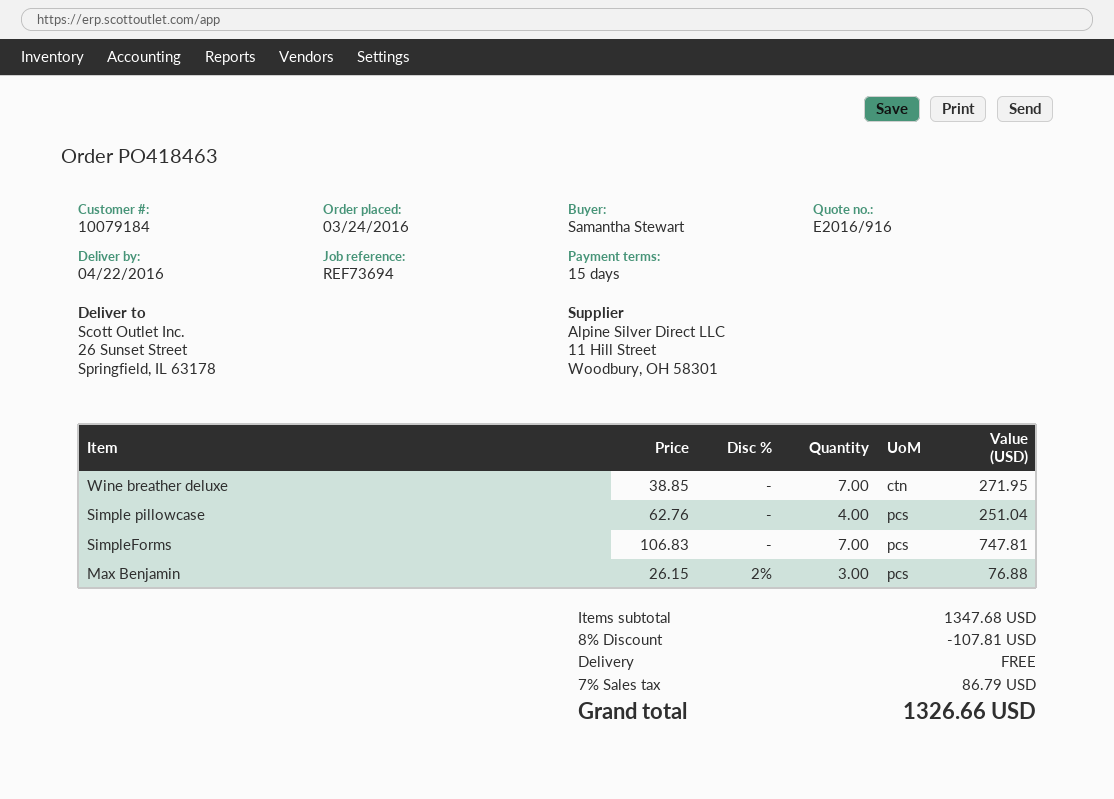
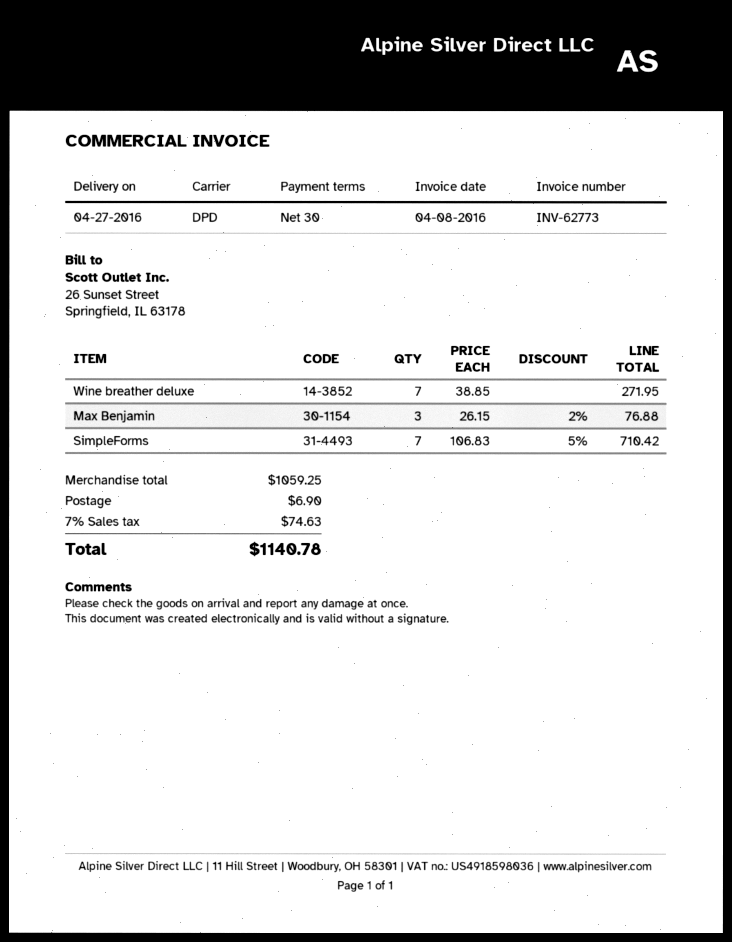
delivery date: 2016-04-22 -> 2016-04-27
payment terms: 15 days -> 30 days
Simple pillowcase: 4 x 62.76 = 251.04 -> none
SimpleForms: 7 x 106.83 = 747.81 -> 7 x 106.83 - 5% = 710.42
subtotal: 1347.68 -> 1059.25
discount: 8% = 107.81 -> none
shipping: 0.00 -> 6.90
tax: 7% = 86.79 -> 7% = 74.63
total: 1326.66 -> 1140.78

